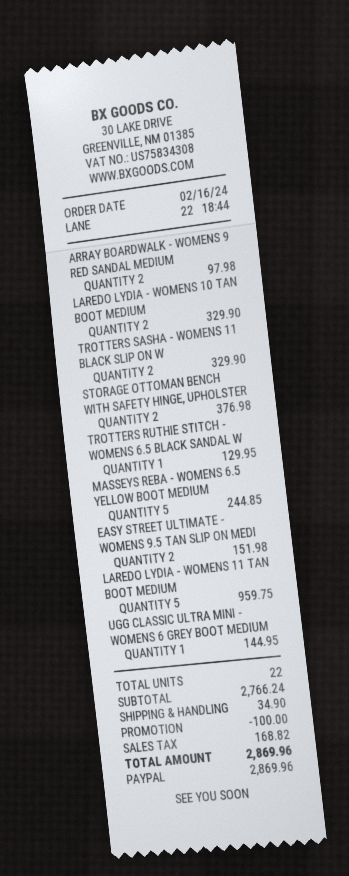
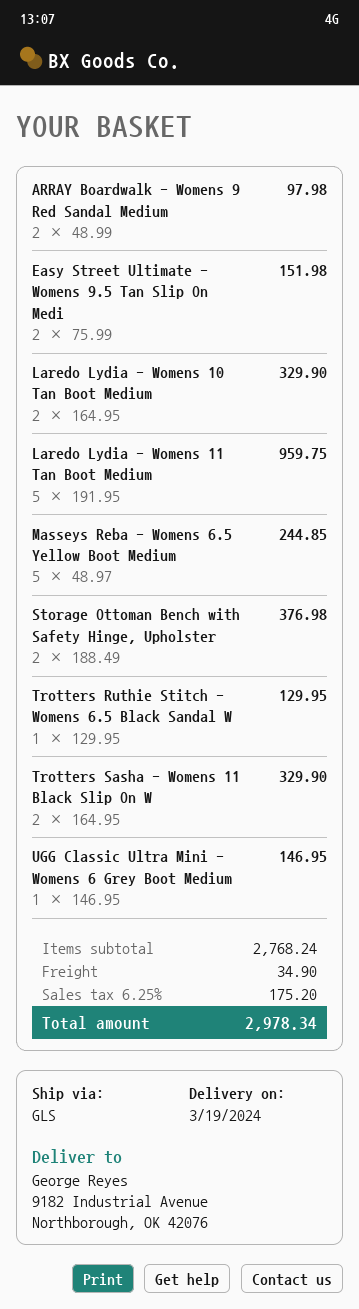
UGG CLASSIC ULTRA MINI - WOMENS 6 GREY BOOT MEDIUM: 1 for 144.95 -> 1 for 146.95
subtotal: 2766.24 -> 2768.24
discount: 100.00 -> none
tax: 168.82 -> 175.20
total: 2869.96 -> 2978.34

